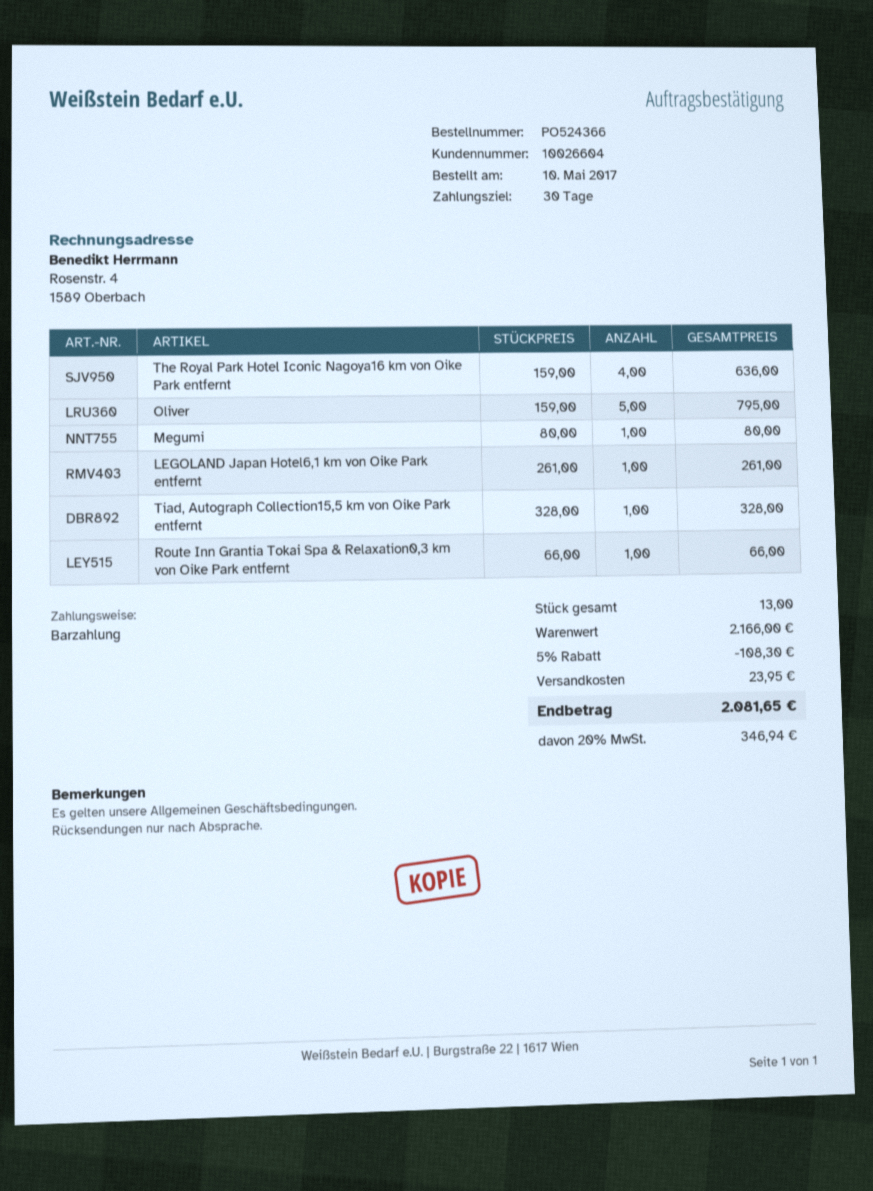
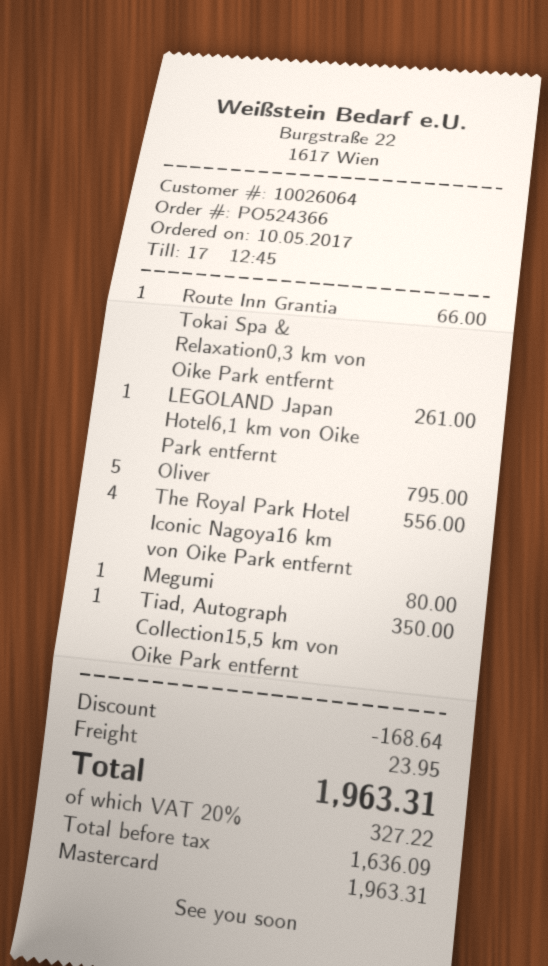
customer number: 10026604 -> 10026064
payment method: cash -> Mastercard
The Royal Park Hotel Iconic Nagoya16 km von Oike Park entfernt: 4 for 636.00 -> 4 for 556.00
Tiad, Autograph Collection15,5 km von Oike Park entfernt: 1 for 328.00 -> 1 for 350.00
discount: 108.30 -> 168.64
tax: 20% = 346.94 -> 20% = 327.22
total: 2081.65 -> 1963.31

